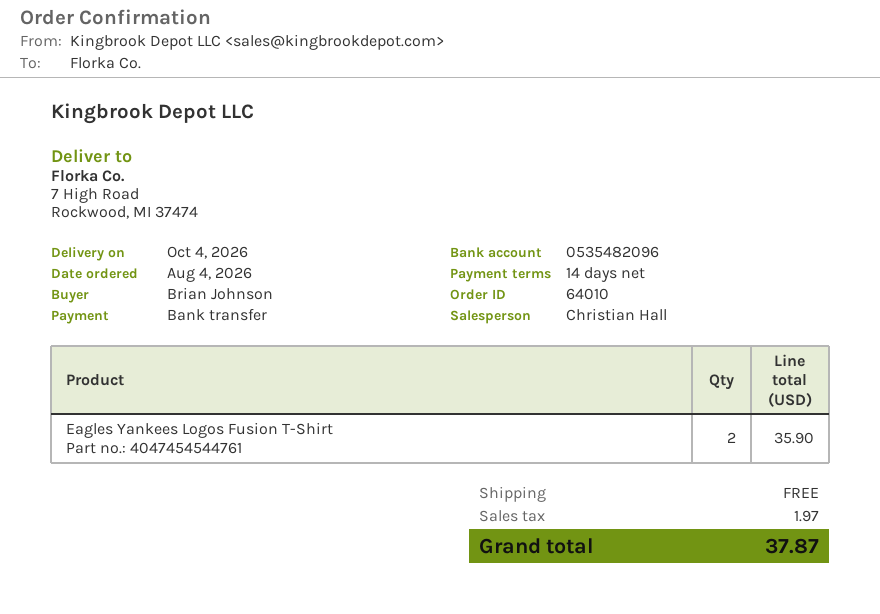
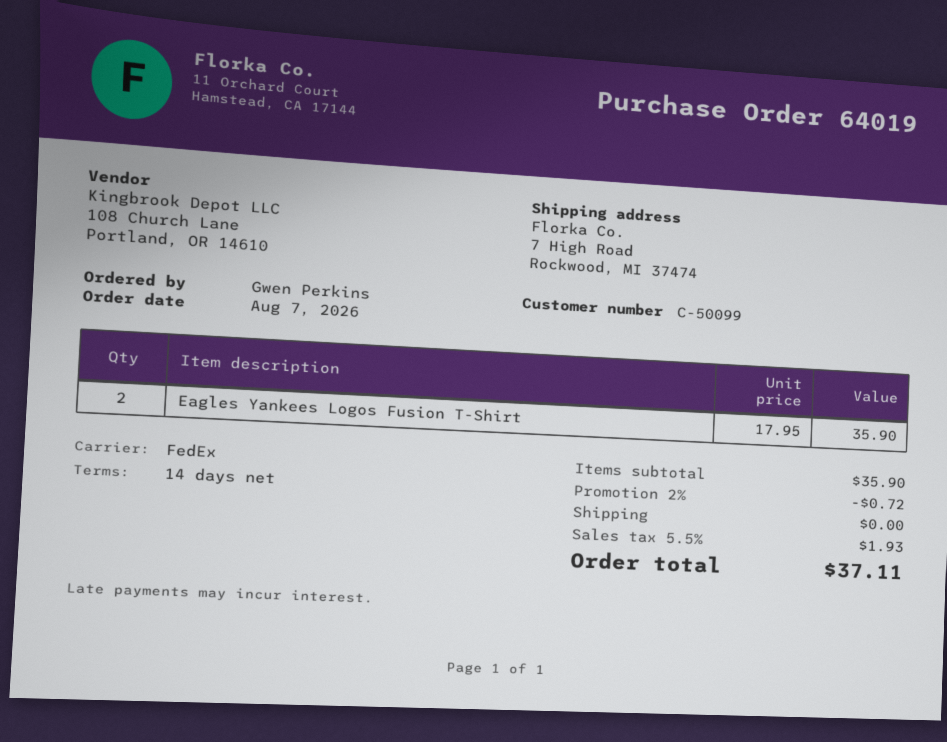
order number: 64010 -> 64019
order date: 2026-08-04 -> 2026-08-07
ordered by: Brian Johnson -> Gwen Perkins
discount: none -> 2% = 0.72
tax: 1.97 -> 1.93
total: 37.87 -> 37.11

